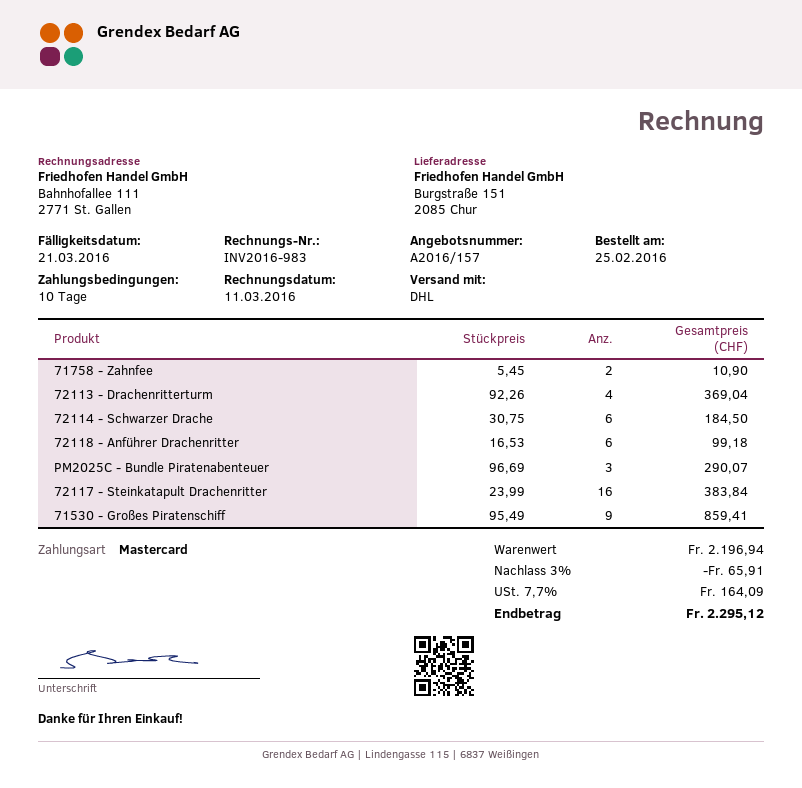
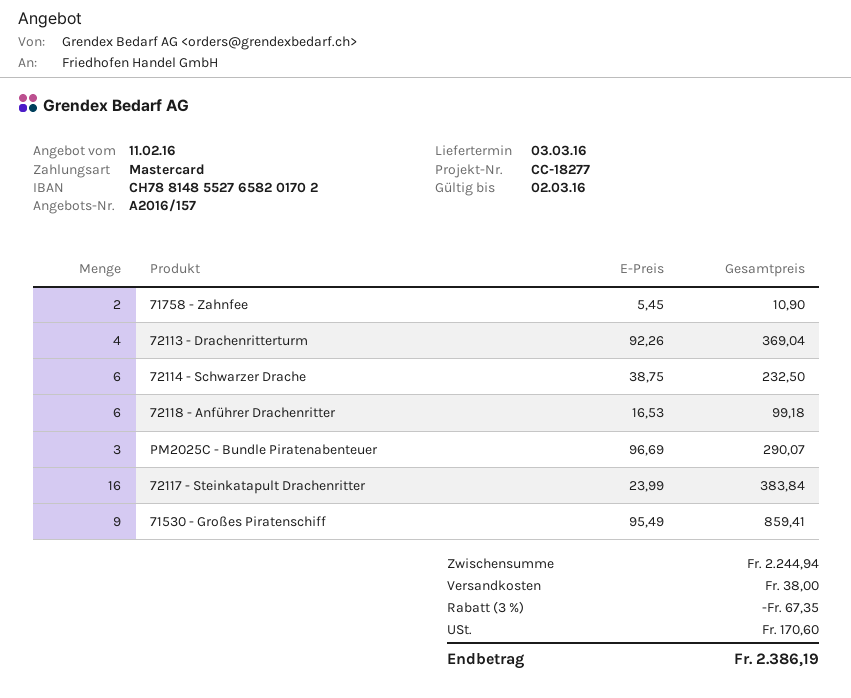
72114 - Schwarzer Drache: 6 x 30.75 = 184.50 -> 6 x 38.75 = 232.50
subtotal: 2196.94 -> 2244.94
discount: 3% = 65.91 -> 3% = 67.35
shipping: none -> 38.00
tax: 164.09 -> 170.60
total: 2295.12 -> 2386.19

